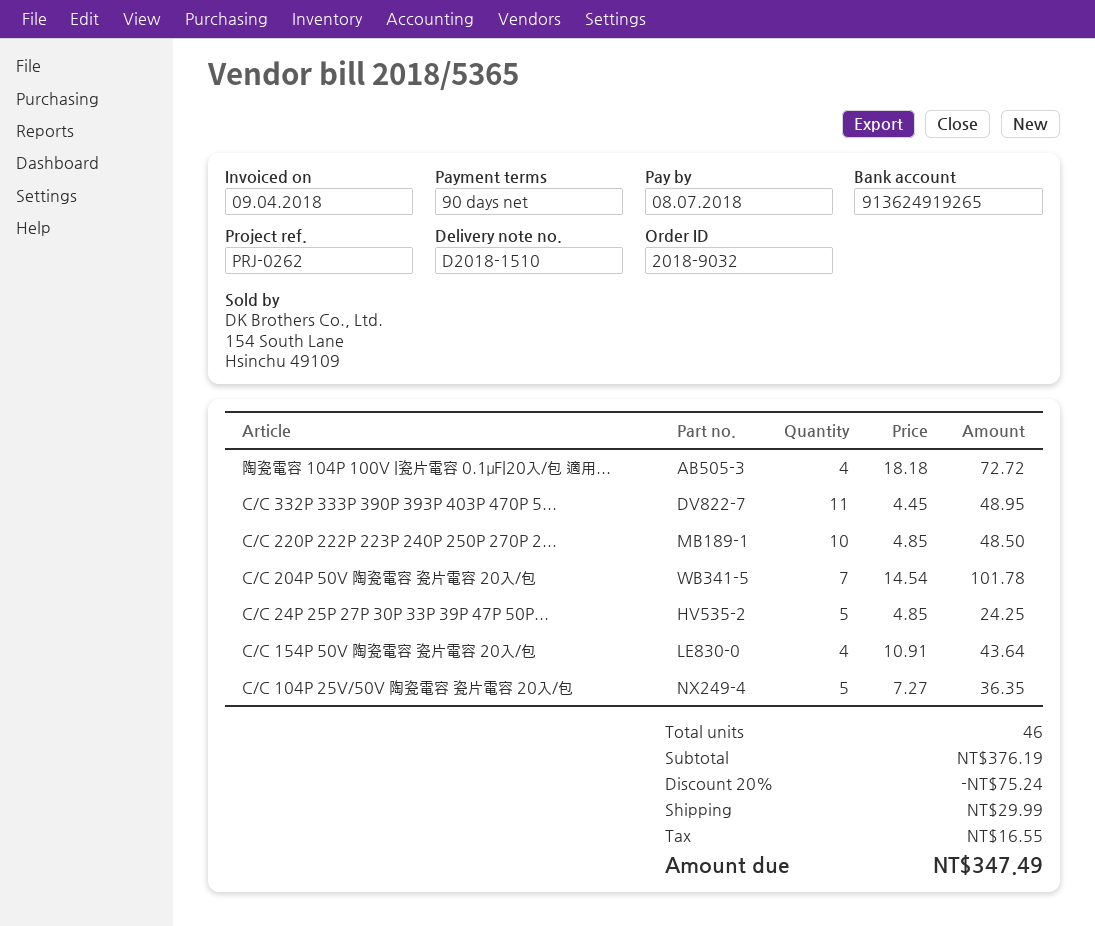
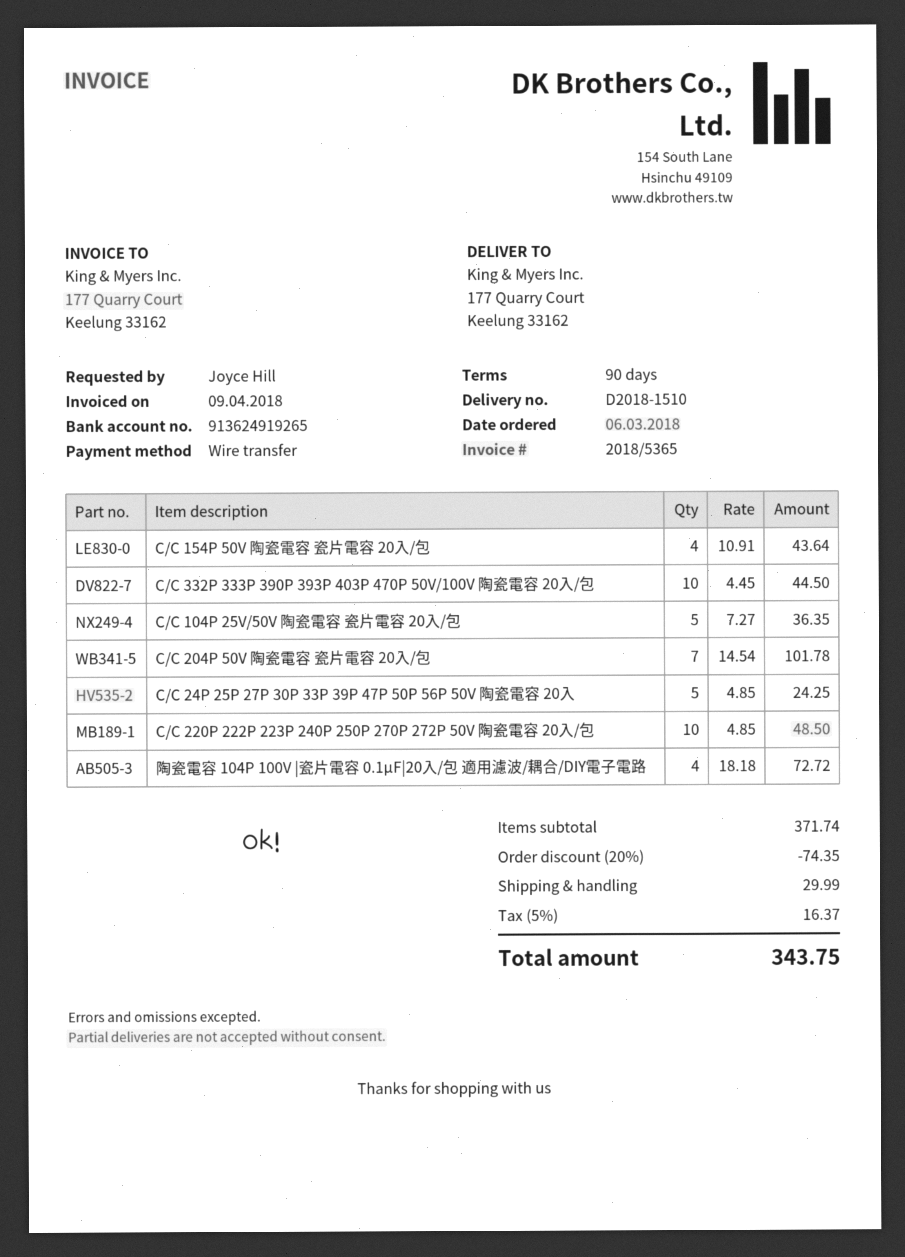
C/C 332P 333P 390P 393P 403P 470P 5...: 11 x 4.45 = 48.95 -> 10 x 4.45 = 44.50
subtotal: 376.19 -> 371.74
discount: 20% = 75.24 -> 20% = 74.35
tax: 16.55 -> 16.37
total: 347.49 -> 343.75

